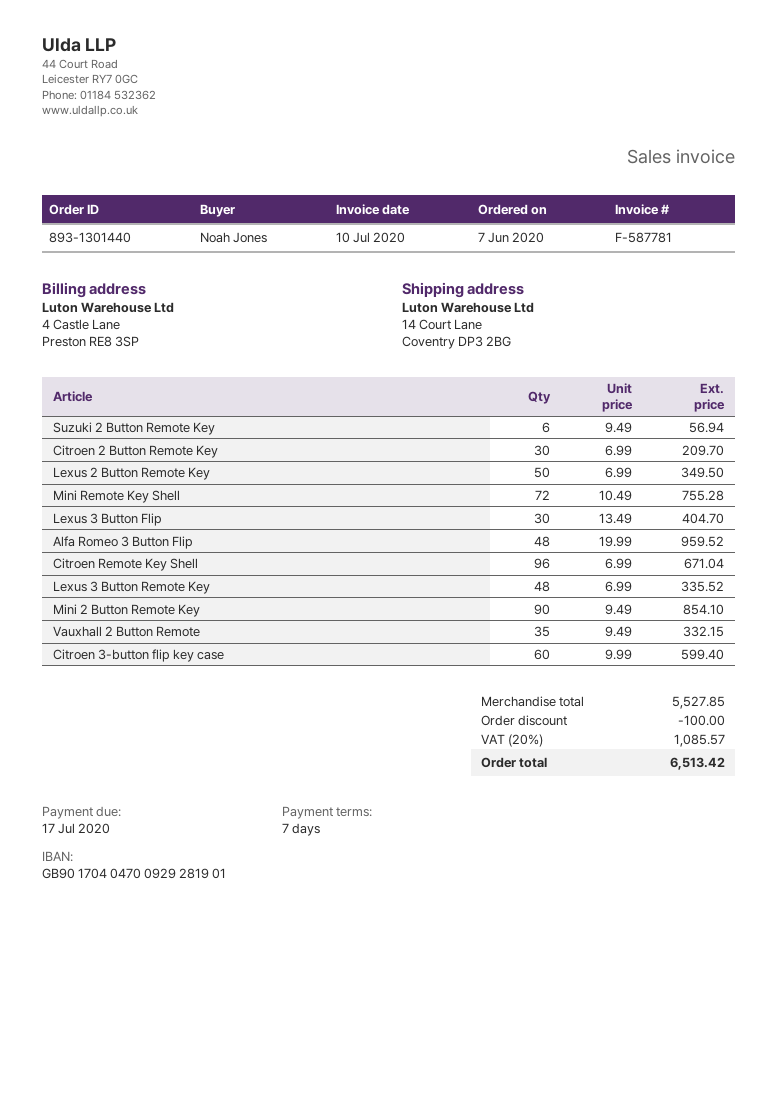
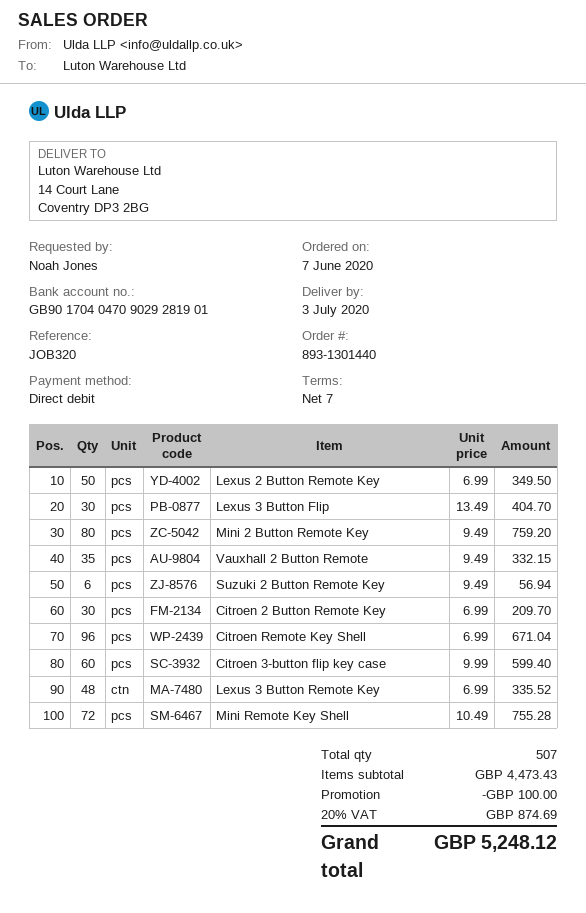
bank account: GB90170404700929281901 -> GB90170404709029281901
Alfa Romeo 3 Button Flip: 48 x 19.99 = 959.52 -> none
Mini 2 Button Remote Key: 90 x 9.49 = 854.10 -> 80 x 9.49 = 759.20
subtotal: 5527.85 -> 4473.43
tax: 20% = 1085.57 -> 20% = 874.69
total: 6513.42 -> 5248.12

